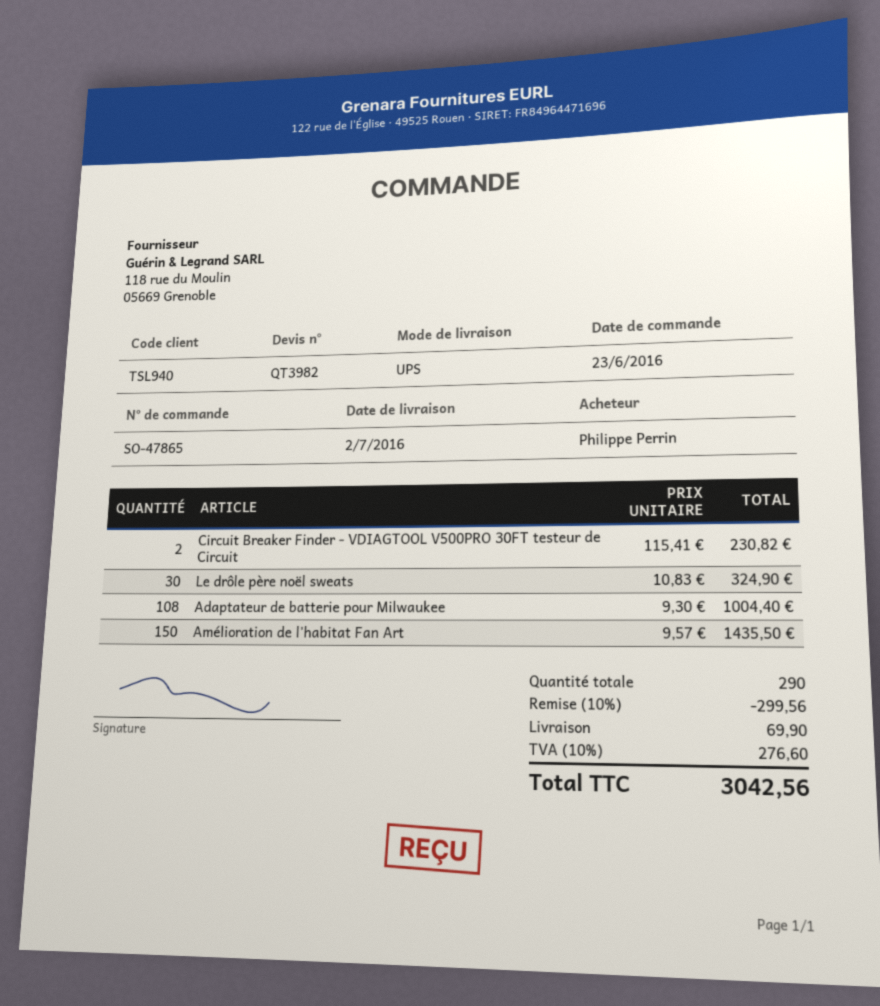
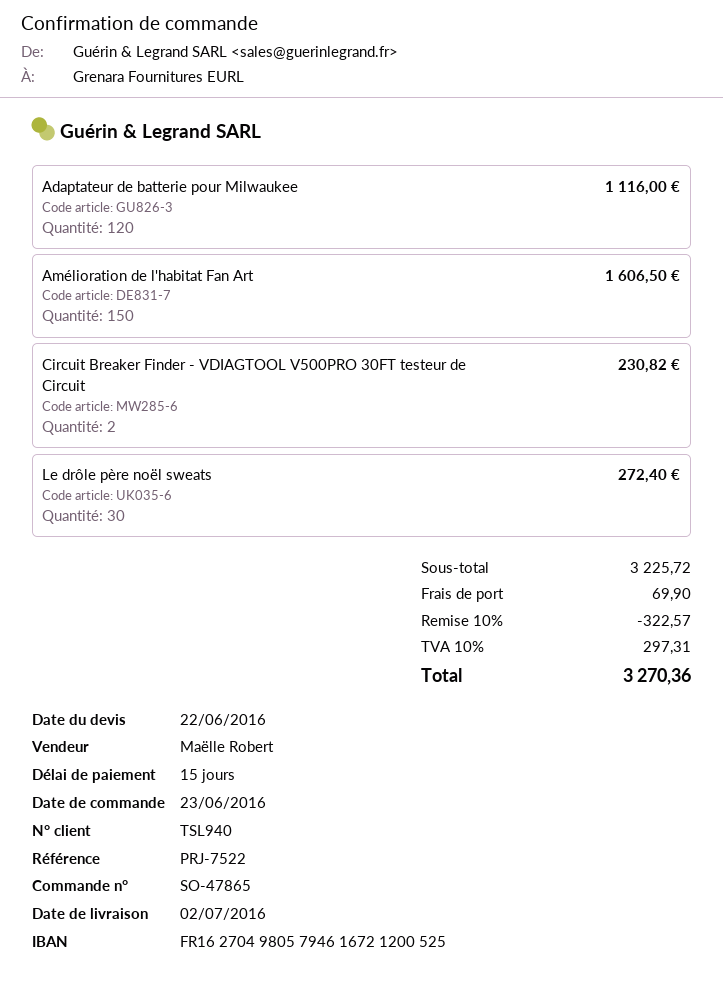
Le drôle père noël sweats: 30 for 324.90 -> 30 for 272.40
Adaptateur de batterie pour Milwaukee: 108 for 1004.40 -> 120 for 1116.00
Amélioration de l'habitat Fan Art: 150 for 1435.50 -> 150 for 1606.50
discount: 10% = 299.56 -> 10% = 322.57
tax: 10% = 276.60 -> 10% = 297.31
total: 3042.56 -> 3270.36

